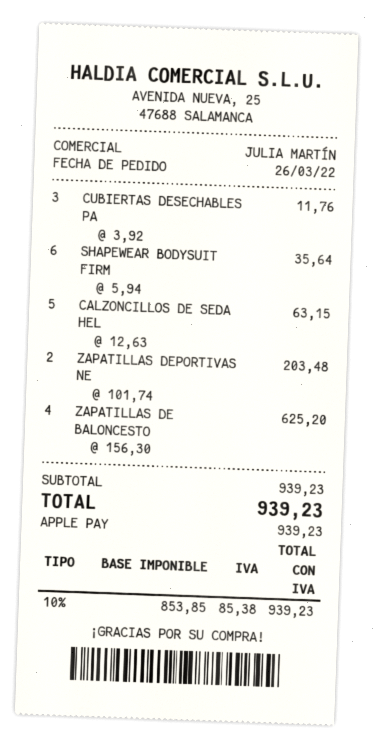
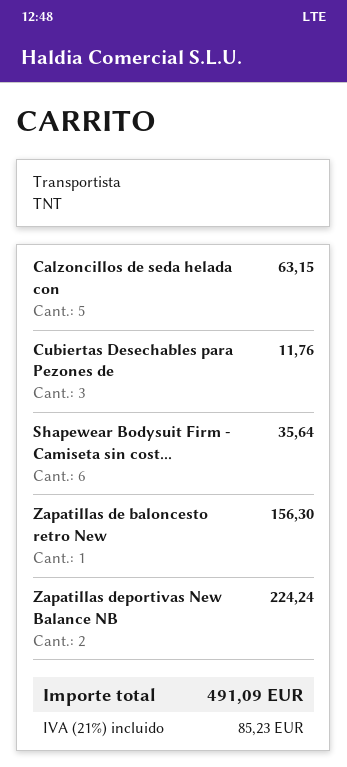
ZAPATILLAS DEPORTIVAS NE: 2 for 203.48 -> 2 for 224.24
ZAPATILLAS DE BALONCESTO: 4 for 625.20 -> 1 for 156.30
tax: 10% = 85.38 -> 21% = 85.23
total: 939.23 -> 491.09

